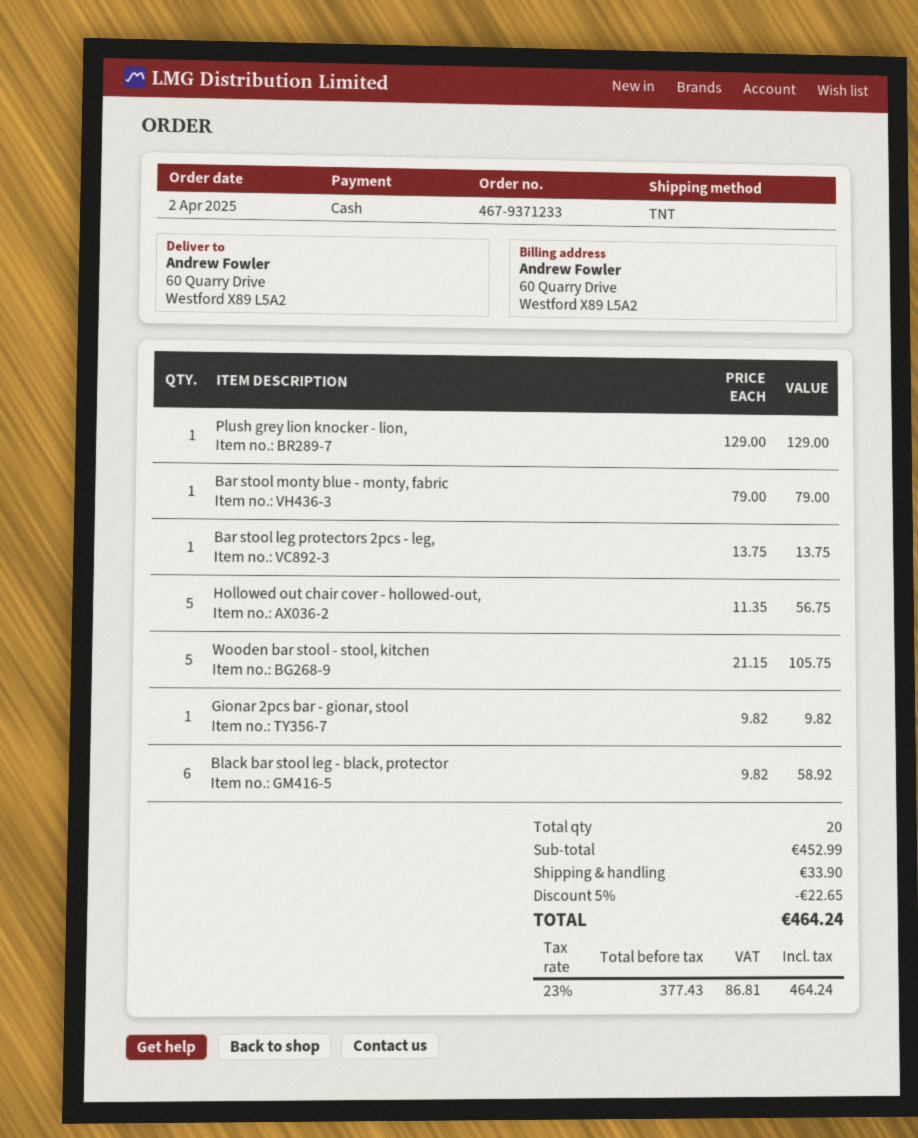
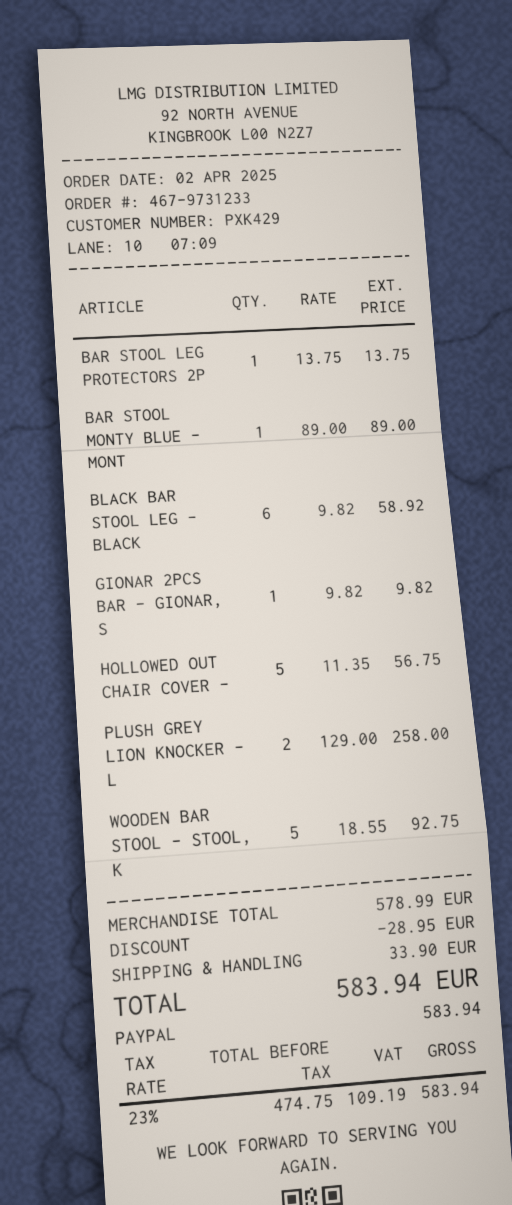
order number: 467-9371233 -> 467-9731233
payment method: cash -> PayPal
Plush grey lion knocker - lion,: 1 x 129.00 = 129.00 -> 2 x 129.00 = 258.00
Bar stool monty blue - monty, fabric: 1 x 79.00 = 79.00 -> 1 x 89.00 = 89.00
Wooden bar stool - stool, kitchen: 5 x 21.15 = 105.75 -> 5 x 18.55 = 92.75
subtotal: 452.99 -> 578.99
discount: 22.65 -> 28.95
net: 377.43 -> 474.75
tax: 23% = 86.81 -> 23% = 109.19
total: 464.24 -> 583.94

